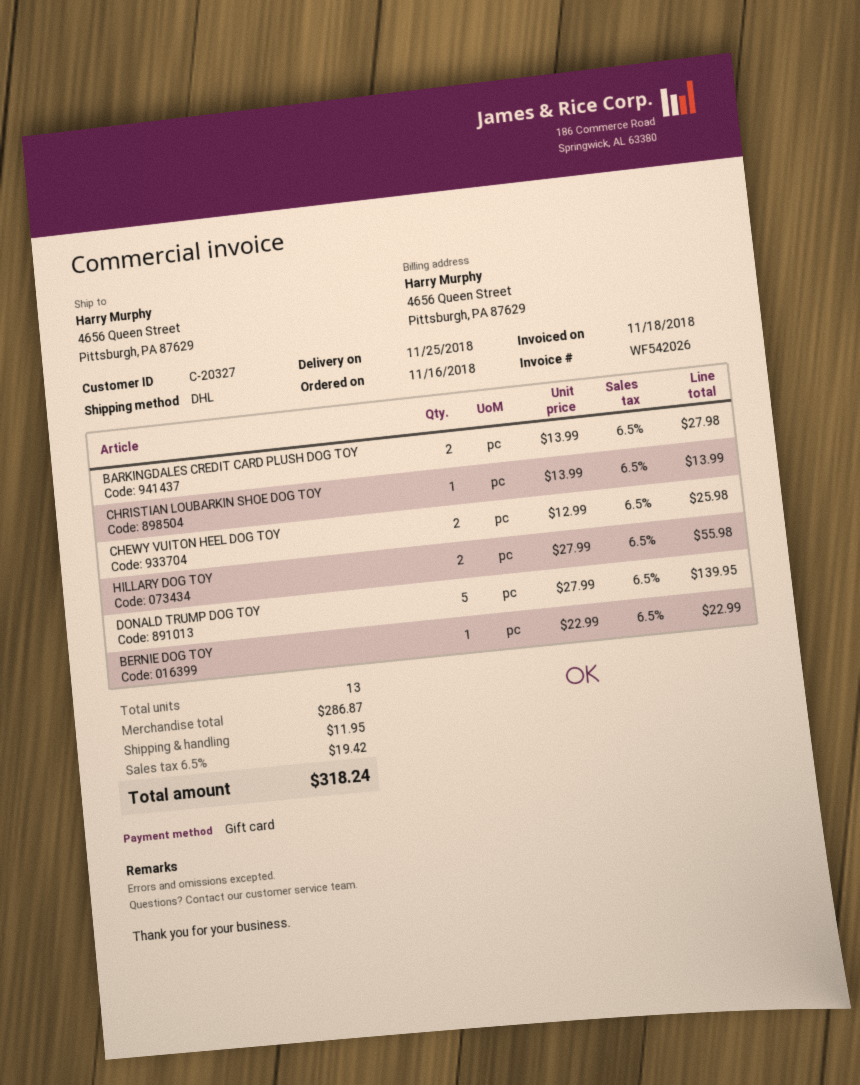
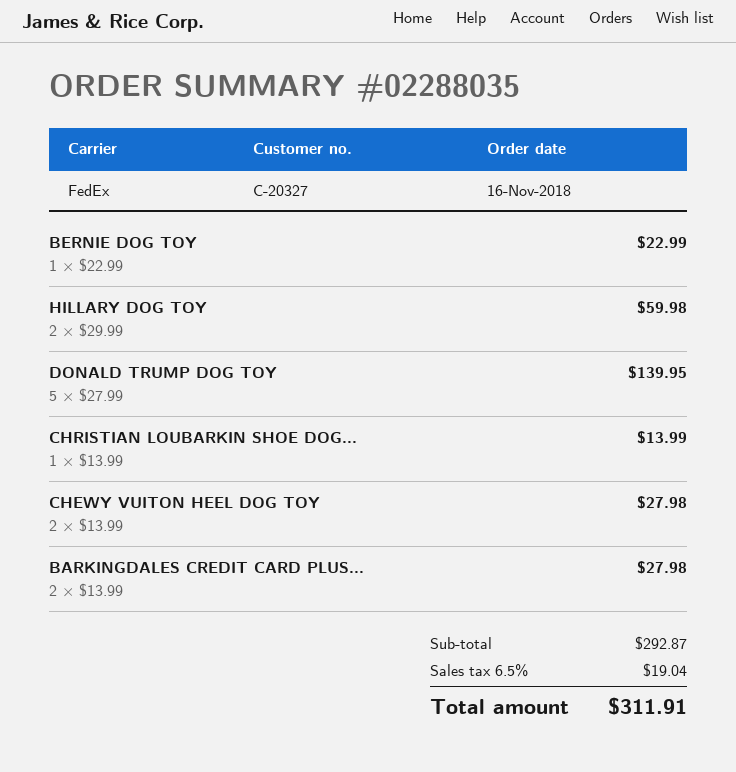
shipping method: DHL -> FedEx
CHEWY VUITON HEEL DOG TOY: 2 x 12.99 = 25.98 -> 2 x 13.99 = 27.98
HILLARY DOG TOY: 2 x 27.99 = 55.98 -> 2 x 29.99 = 59.98
subtotal: 286.87 -> 292.87
shipping: 11.95 -> none
tax: 6.5% = 19.42 -> 6.5% = 19.04
total: 318.24 -> 311.91

